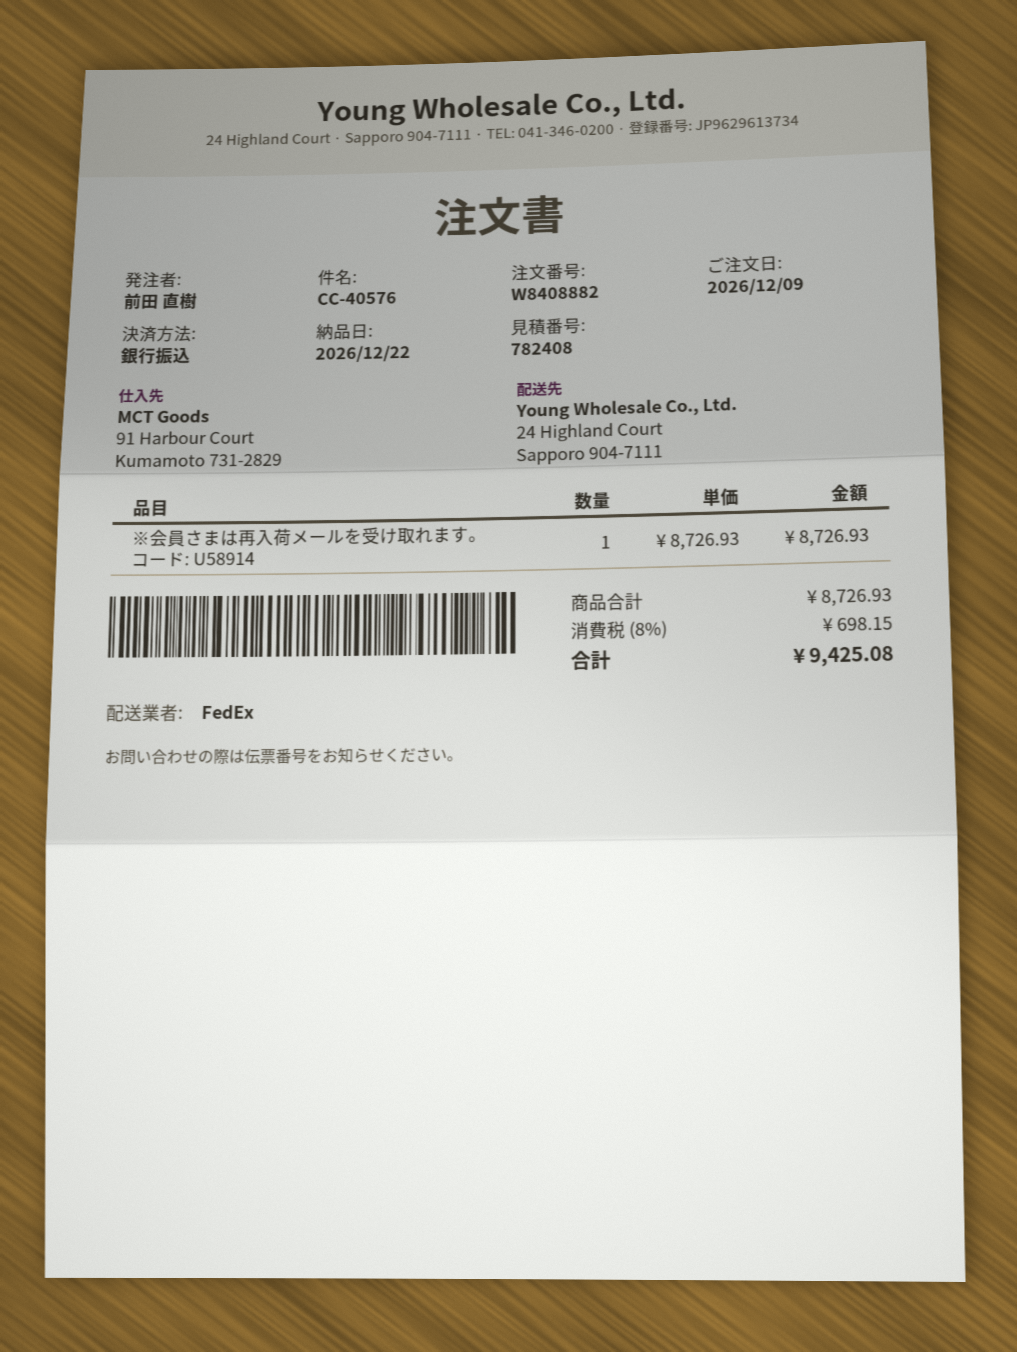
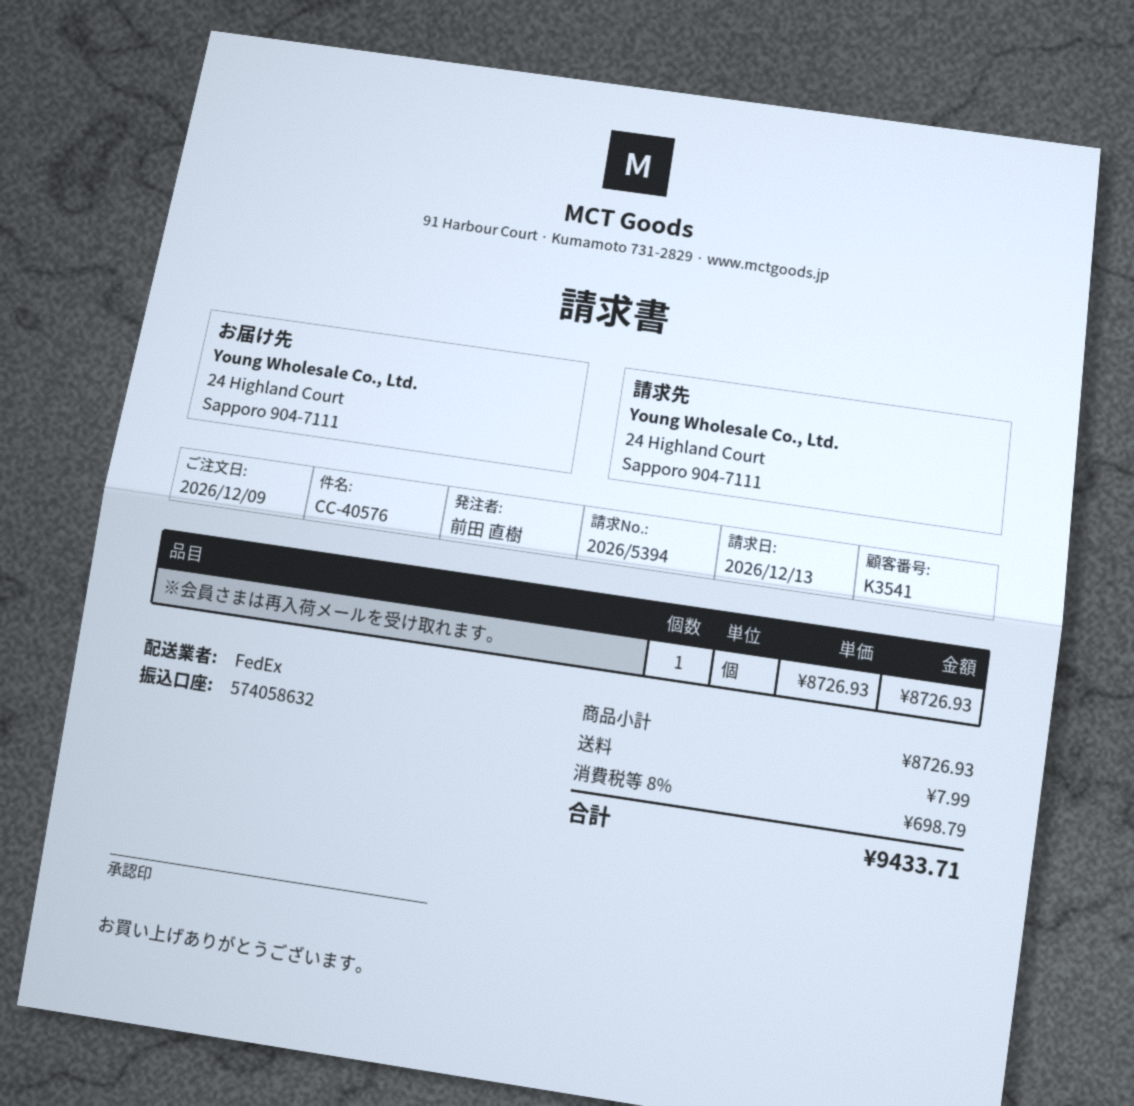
shipping: none -> 7.99
tax: 8% = 698.15 -> 8% = 698.79
total: 9425.08 -> 9433.71

